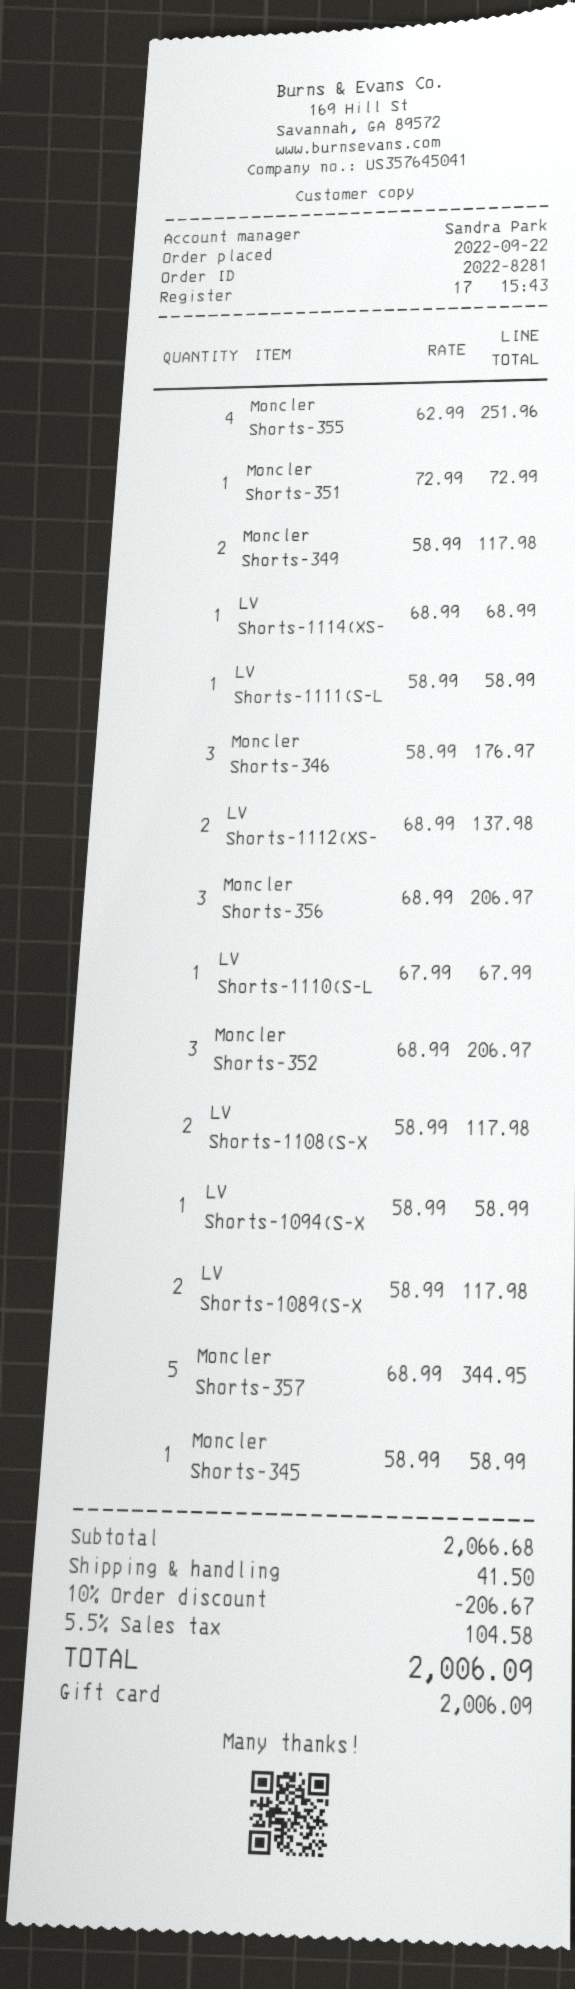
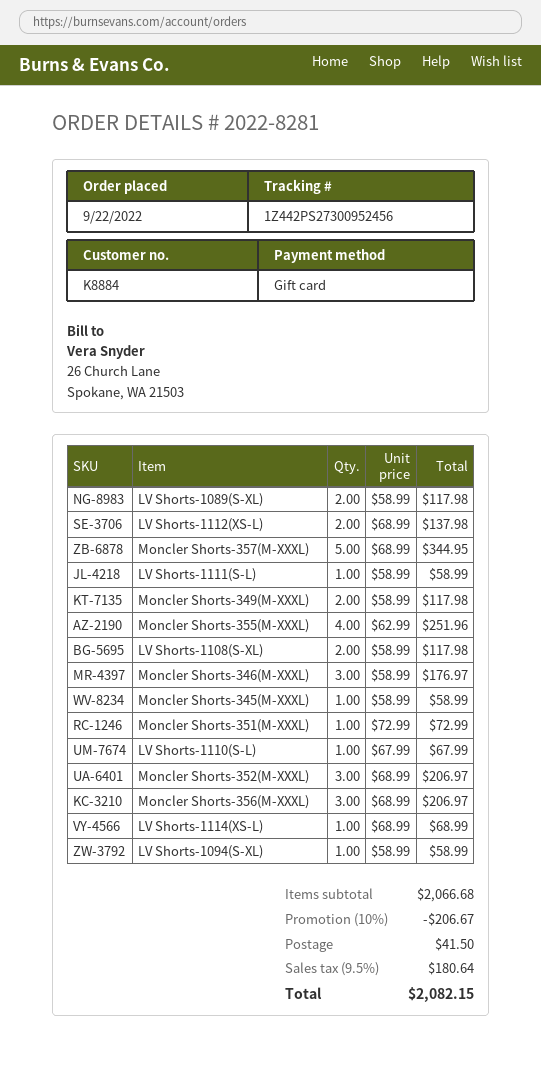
tax: 5.5% = 104.58 -> 9.5% = 180.64
total: 2006.09 -> 2082.15

